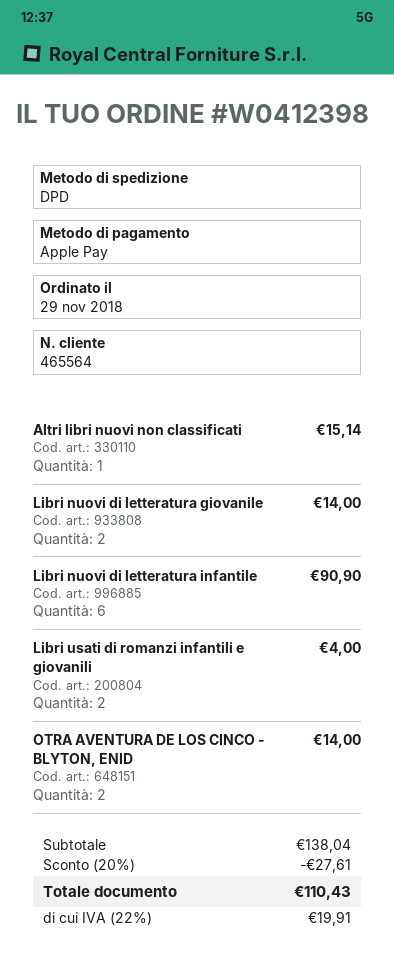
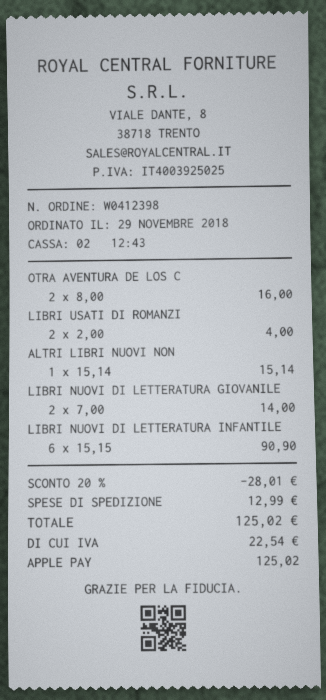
OTRA AVENTURA DE LOS CINCO - BLYTON, ENID: 2 for 14.00 -> 2 for 16.00
discount: 20% = 27.61 -> 20% = 28.01
shipping: none -> 12.99
tax: 19.91 -> 22.54
total: 110.43 -> 125.02

